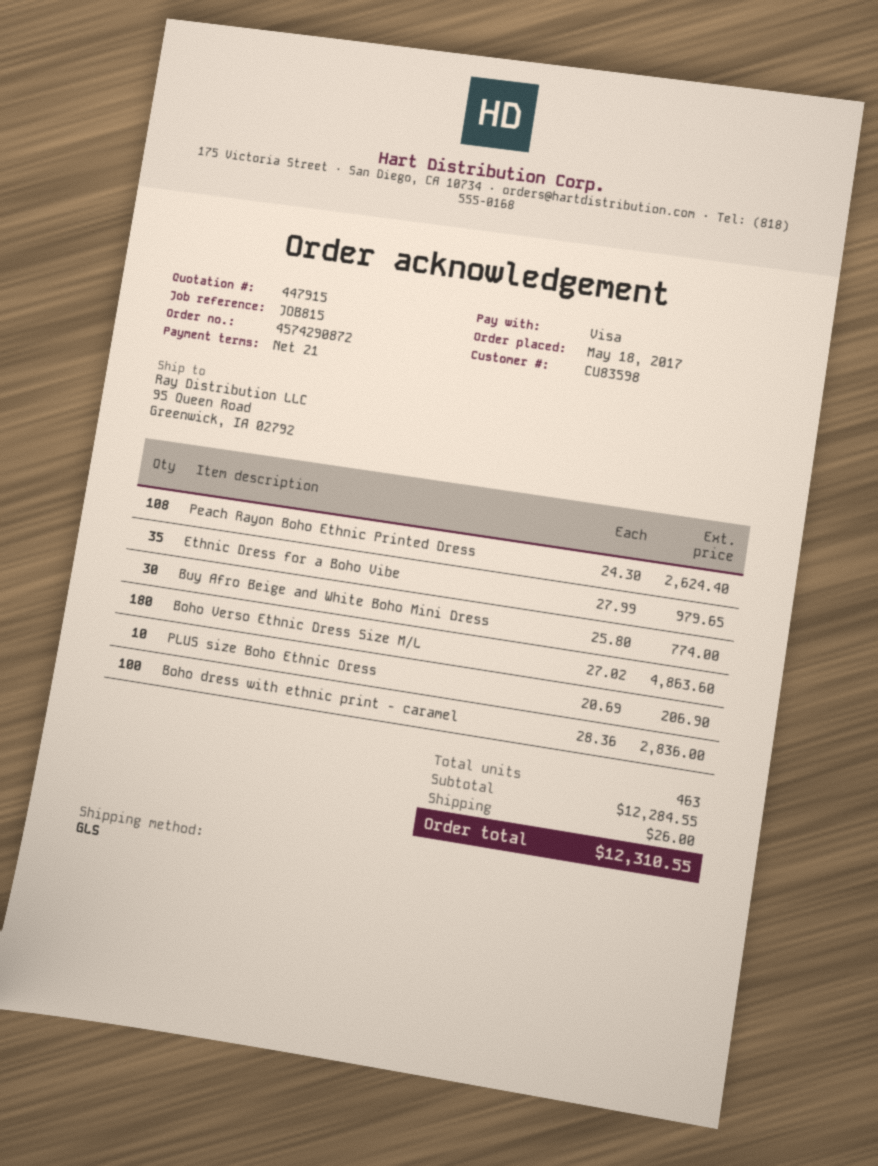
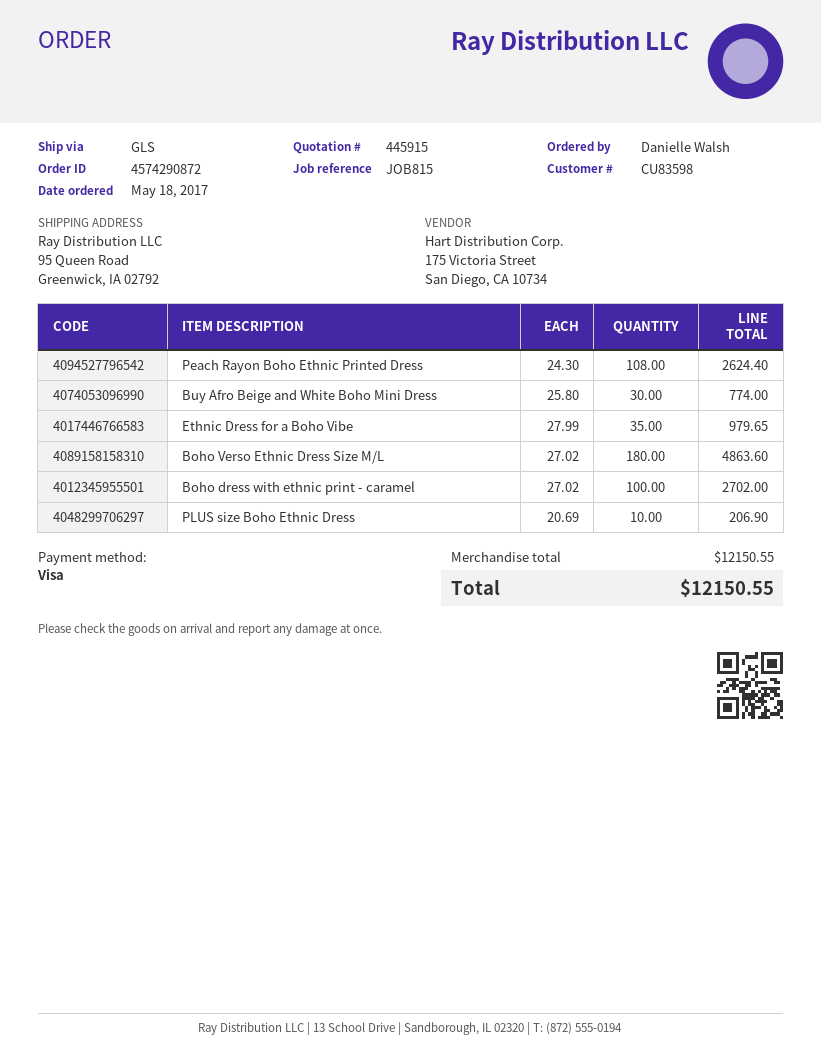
quote number: 447915 -> 445915
Boho dress with ethnic print - caramel: 100 x 28.36 = 2836.00 -> 100 x 27.02 = 2702.00
subtotal: 12284.55 -> 12150.55
shipping: 26.00 -> none
total: 12310.55 -> 12150.55

